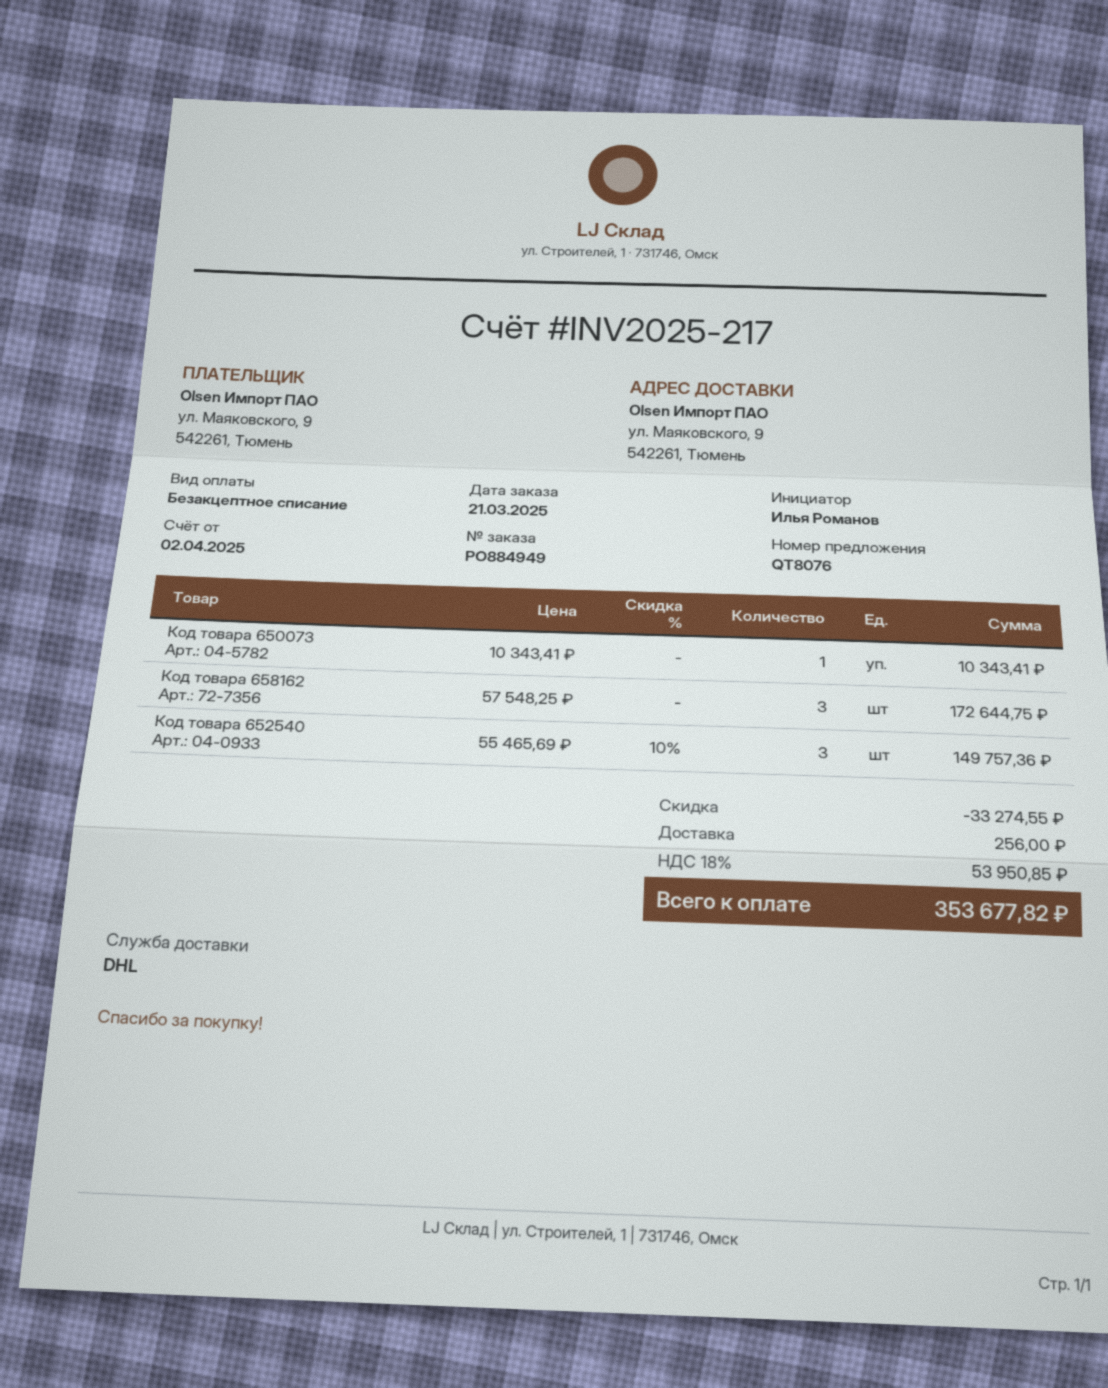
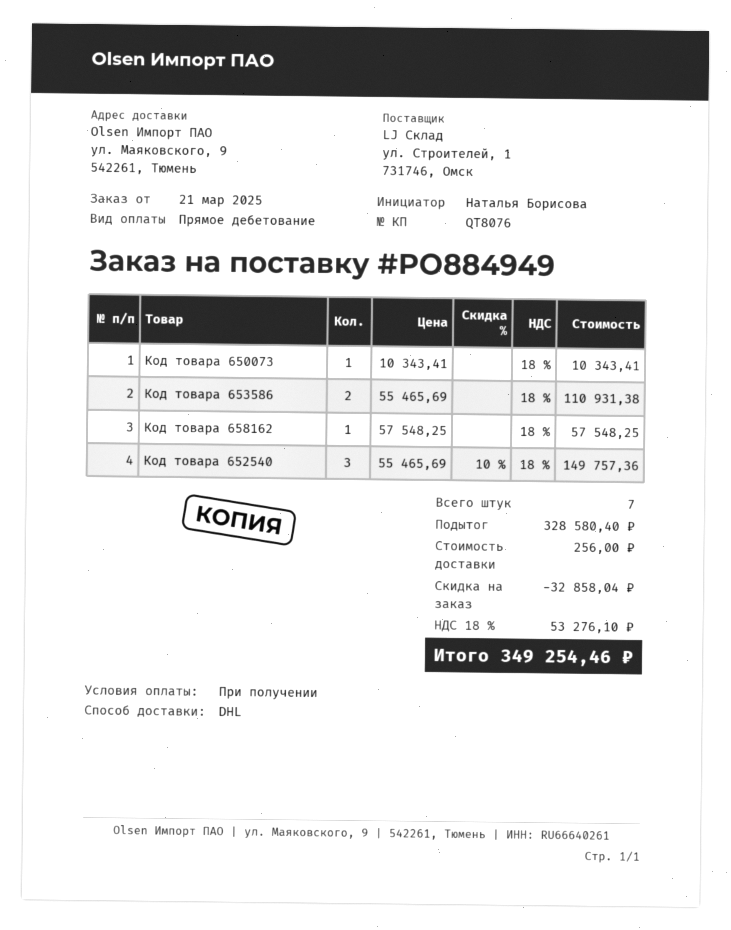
ordered by: Илья Романов -> Наталья Борисова
Код товара 658162: 3 x 57548.25 = 172644.75 -> 1 x 57548.25 = 57548.25
Код товара 653586: none -> 2 x 55465.69 = 110931.38
discount: 33274.55 -> 32858.04
tax: 18% = 53950.85 -> 18% = 53276.10
total: 353677.82 -> 349254.46

